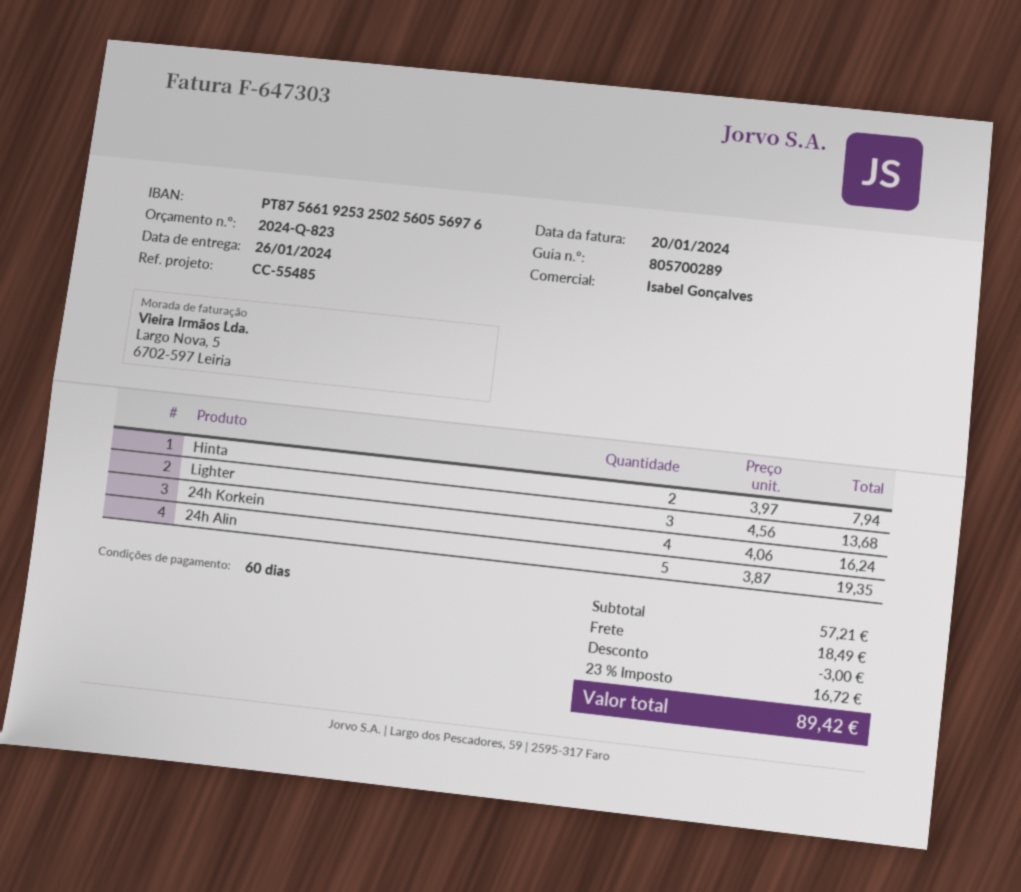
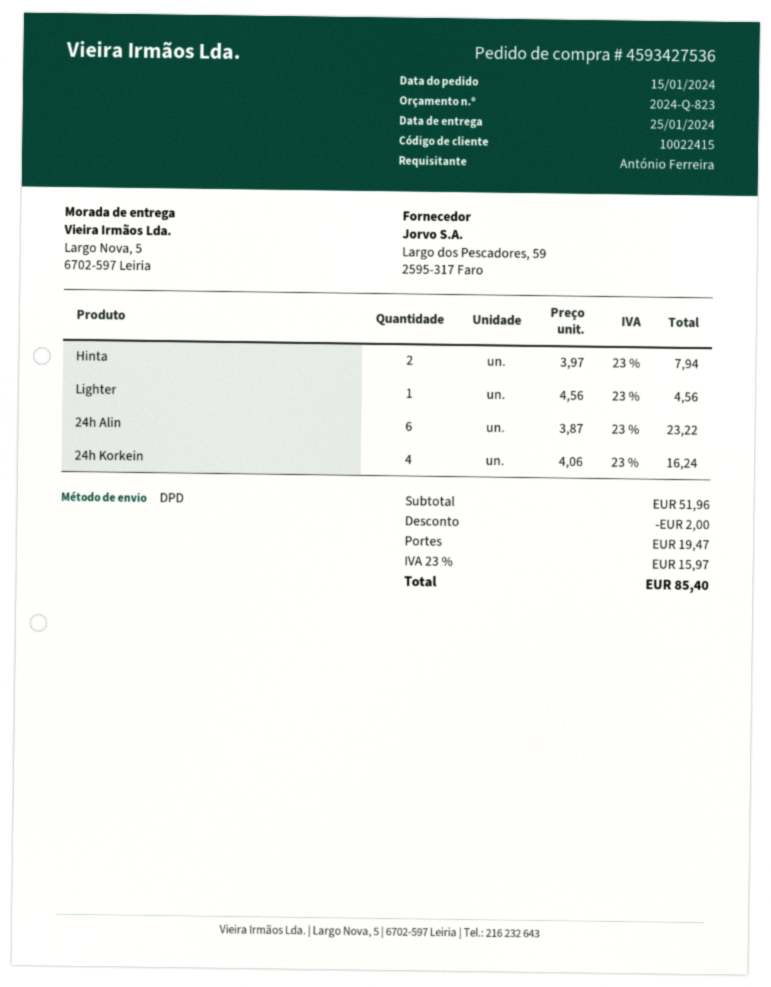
delivery date: 2024-01-26 -> 2024-01-25
Lighter: 3 x 4.56 = 13.68 -> 1 x 4.56 = 4.56
24h Alin: 5 x 3.87 = 19.35 -> 6 x 3.87 = 23.22
subtotal: 57.21 -> 51.96
discount: 3.00 -> 2.00
shipping: 18.49 -> 19.47
tax: 23% = 16.72 -> 23% = 15.97
total: 89.42 -> 85.40

